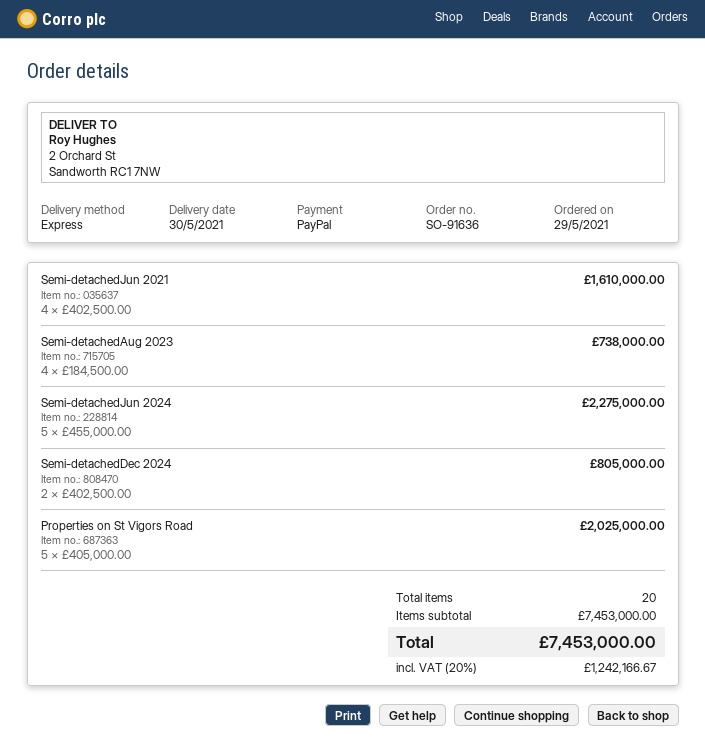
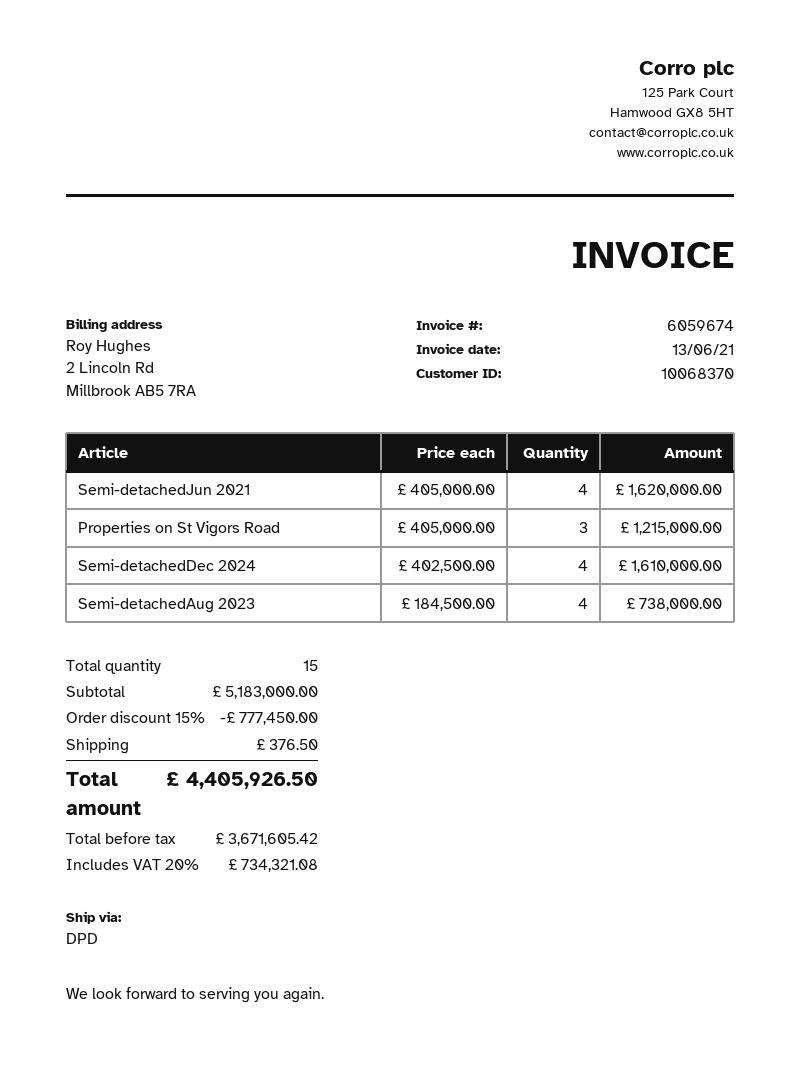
shipping method: express -> DPD
Semi-detachedJun 2021: 4 x 402500.00 = 1610000.00 -> 4 x 405000.00 = 1620000.00
Semi-detachedJun 2024: 5 x 455000.00 = 2275000.00 -> none
Semi-detachedDec 2024: 2 x 402500.00 = 805000.00 -> 4 x 402500.00 = 1610000.00
Properties on St Vigors Road: 5 x 405000.00 = 2025000.00 -> 3 x 405000.00 = 1215000.00
total quantity: 20 -> 15
subtotal: 7453000.00 -> 5183000.00
discount: none -> 15% = 777450.00
shipping: none -> 376.50
tax: 20% = 1242166.67 -> 20% = 734321.08
total: 7453000.00 -> 4405926.50

